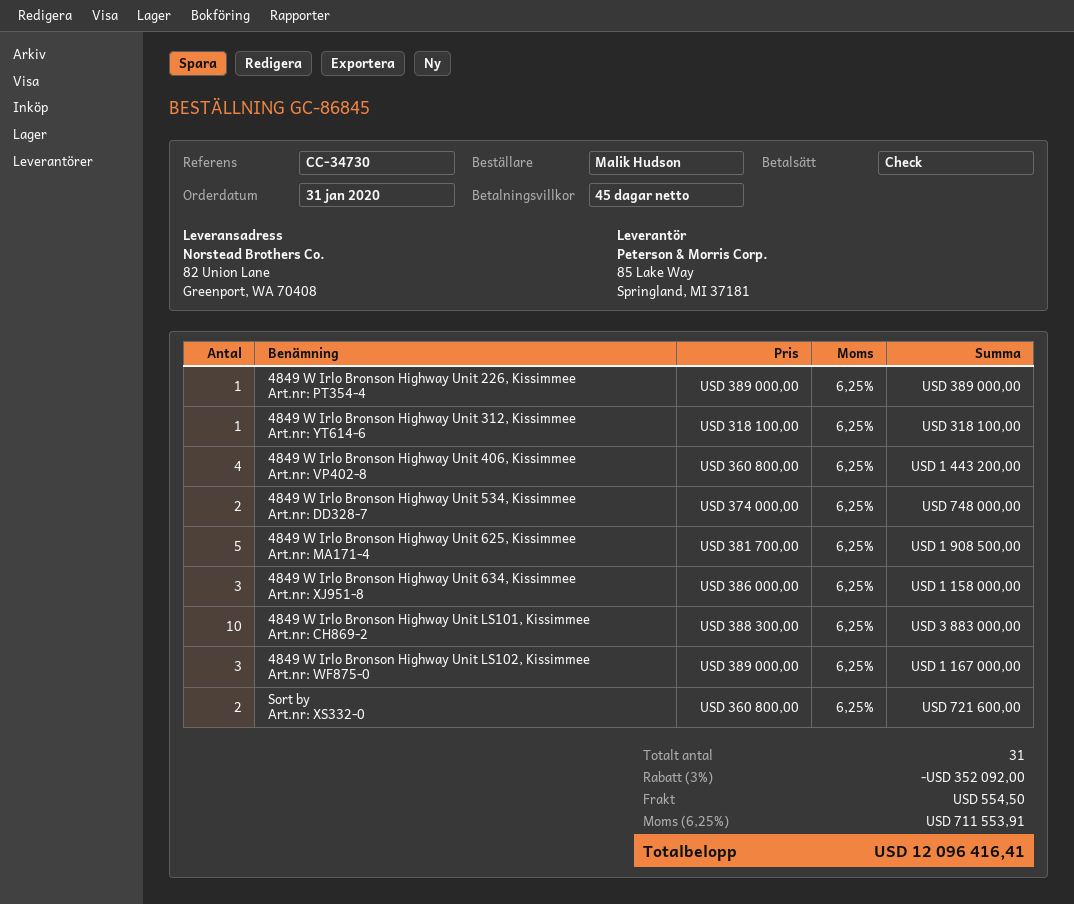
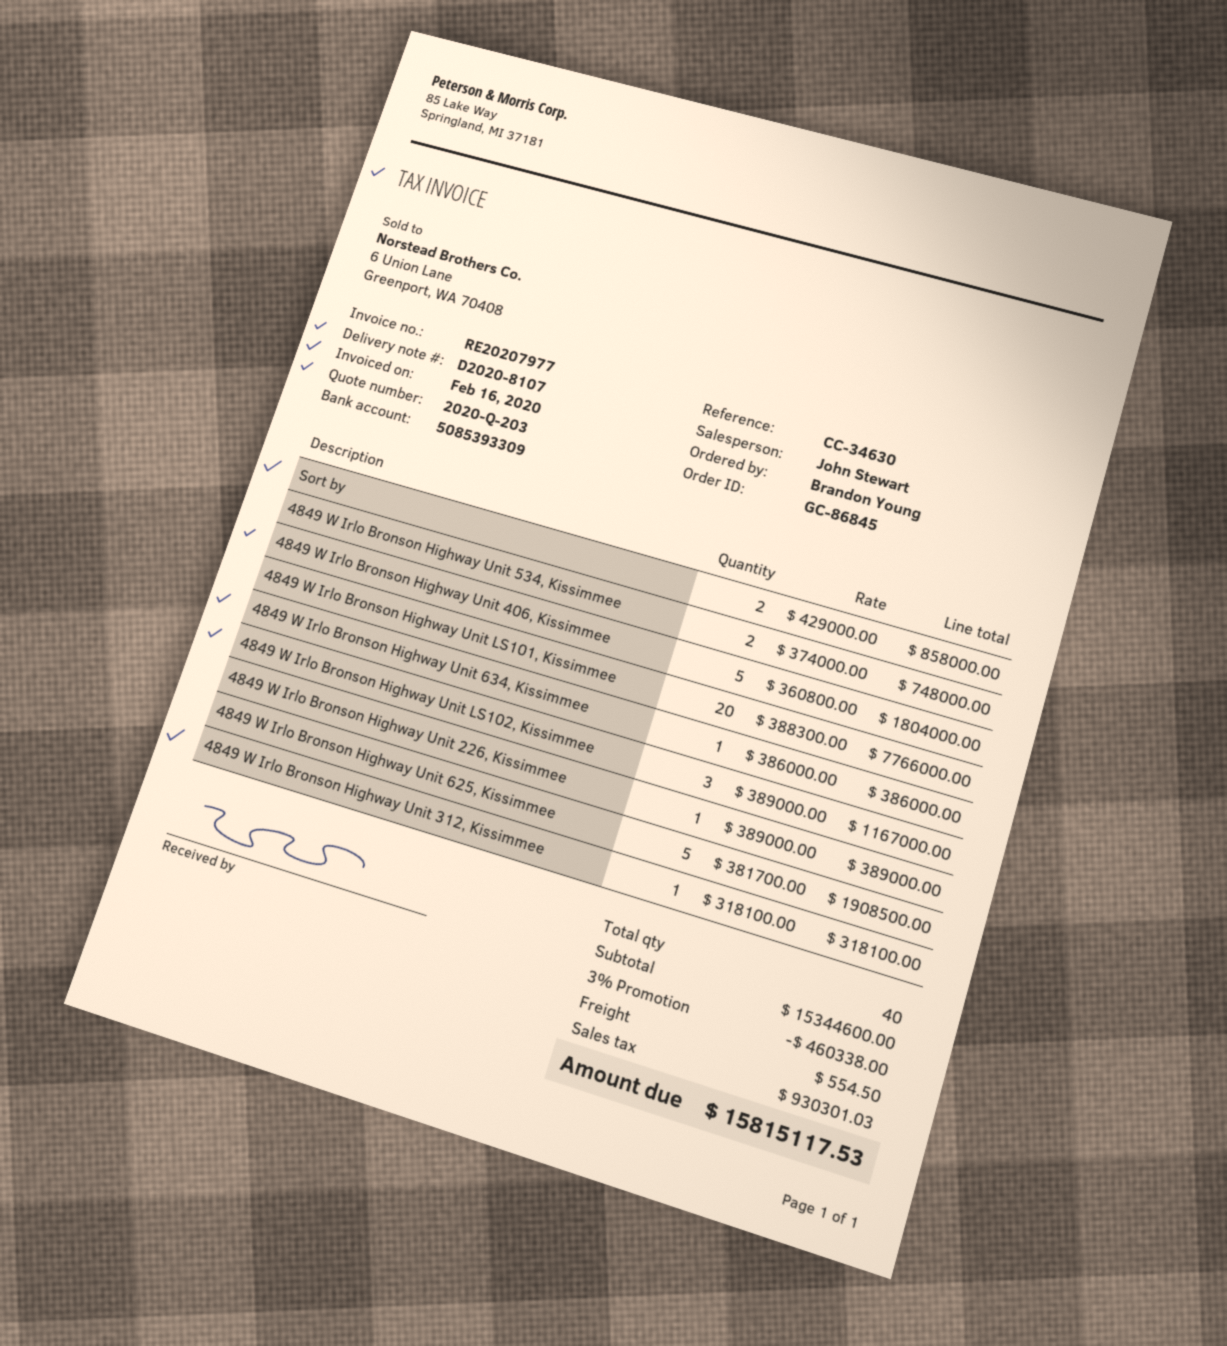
reference: CC-34730 -> CC-34630
ordered by: Malik Hudson -> Brandon Young
4849 W Irlo Bronson Highway Unit 406, Kissimmee: 4 x 360800.00 = 1443200.00 -> 5 x 360800.00 = 1804000.00
4849 W Irlo Bronson Highway Unit 634, Kissimmee: 3 x 386000.00 = 1158000.00 -> 1 x 386000.00 = 386000.00
4849 W Irlo Bronson Highway Unit LS101, Kissimmee: 10 x 388300.00 = 3883000.00 -> 20 x 388300.00 = 7766000.00
Sort by: 2 x 360800.00 = 721600.00 -> 2 x 429000.00 = 858000.00
total quantity: 31 -> 40
discount: 3% = 352092.00 -> 3% = 460338.00
tax: 711553.91 -> 930301.03
total: 12096416.41 -> 15815117.53

